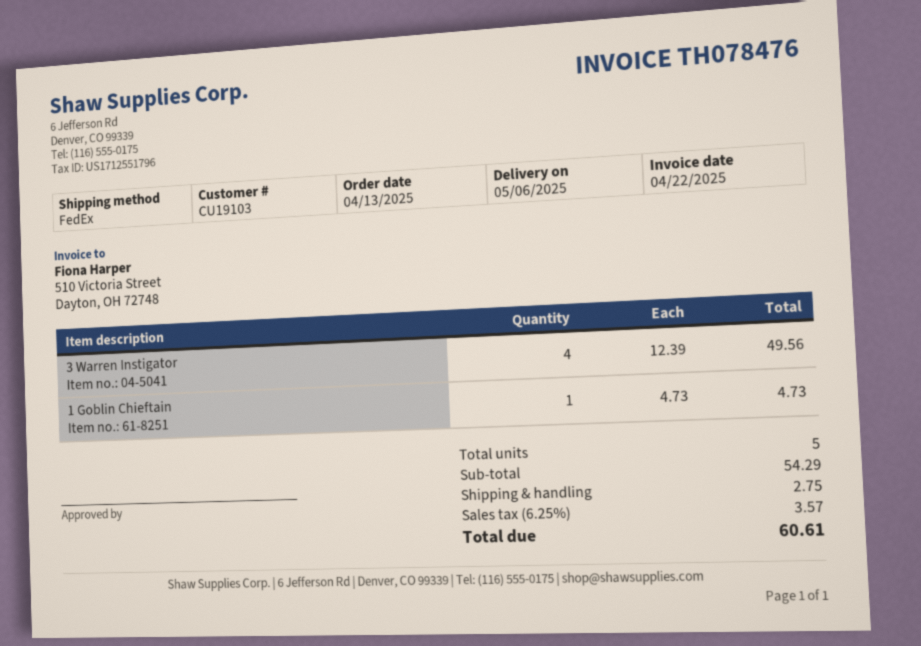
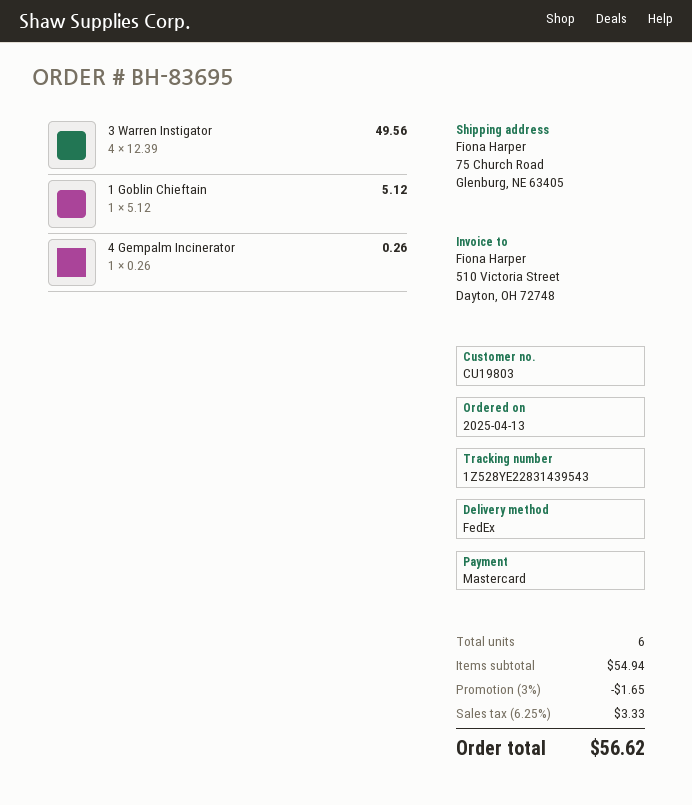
customer number: CU19103 -> CU19803
1 Goblin Chieftain: 1 x 4.73 = 4.73 -> 1 x 5.12 = 5.12
4 Gempalm Incinerator: none -> 1 x 0.26 = 0.26
total quantity: 5 -> 6
subtotal: 54.29 -> 54.94
discount: none -> 3% = 1.65
shipping: 2.75 -> none
tax: 6.25% = 3.57 -> 6.25% = 3.33
total: 60.61 -> 56.62

